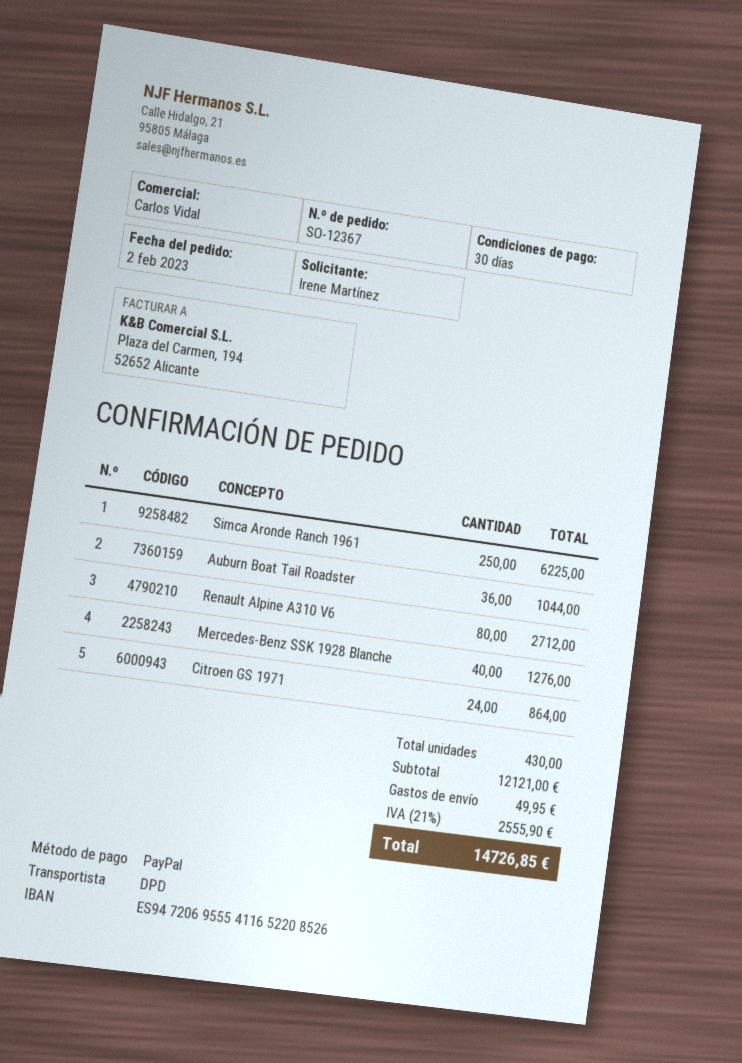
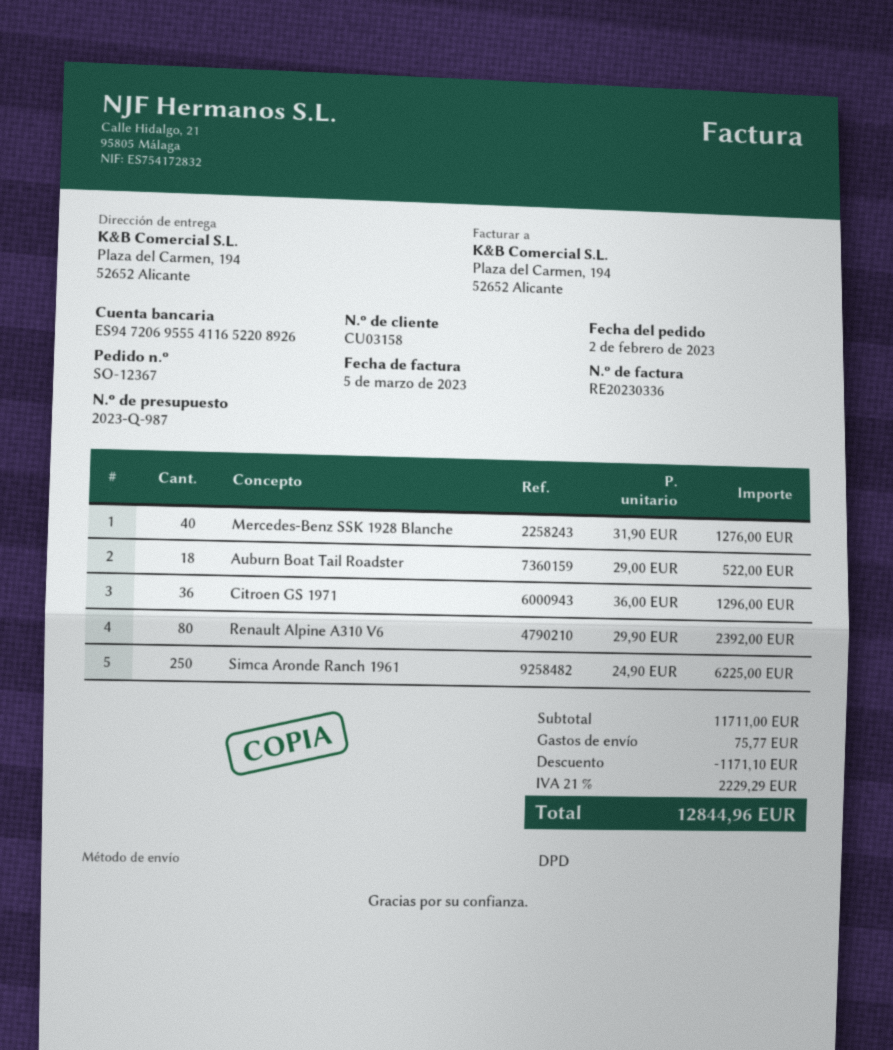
bank account: ES9472069555411652208526 -> ES9472069555411652208926
Auburn Boat Tail Roadster: 36 for 1044.00 -> 18 for 522.00
Renault Alpine A310 V6: 80 for 2712.00 -> 80 for 2392.00
Citroen GS 1971: 24 for 864.00 -> 36 for 1296.00
subtotal: 12121.00 -> 11711.00
discount: none -> 1171.10
shipping: 49.95 -> 75.77
tax: 21% = 2555.90 -> 21% = 2229.29
total: 14726.85 -> 12844.96

